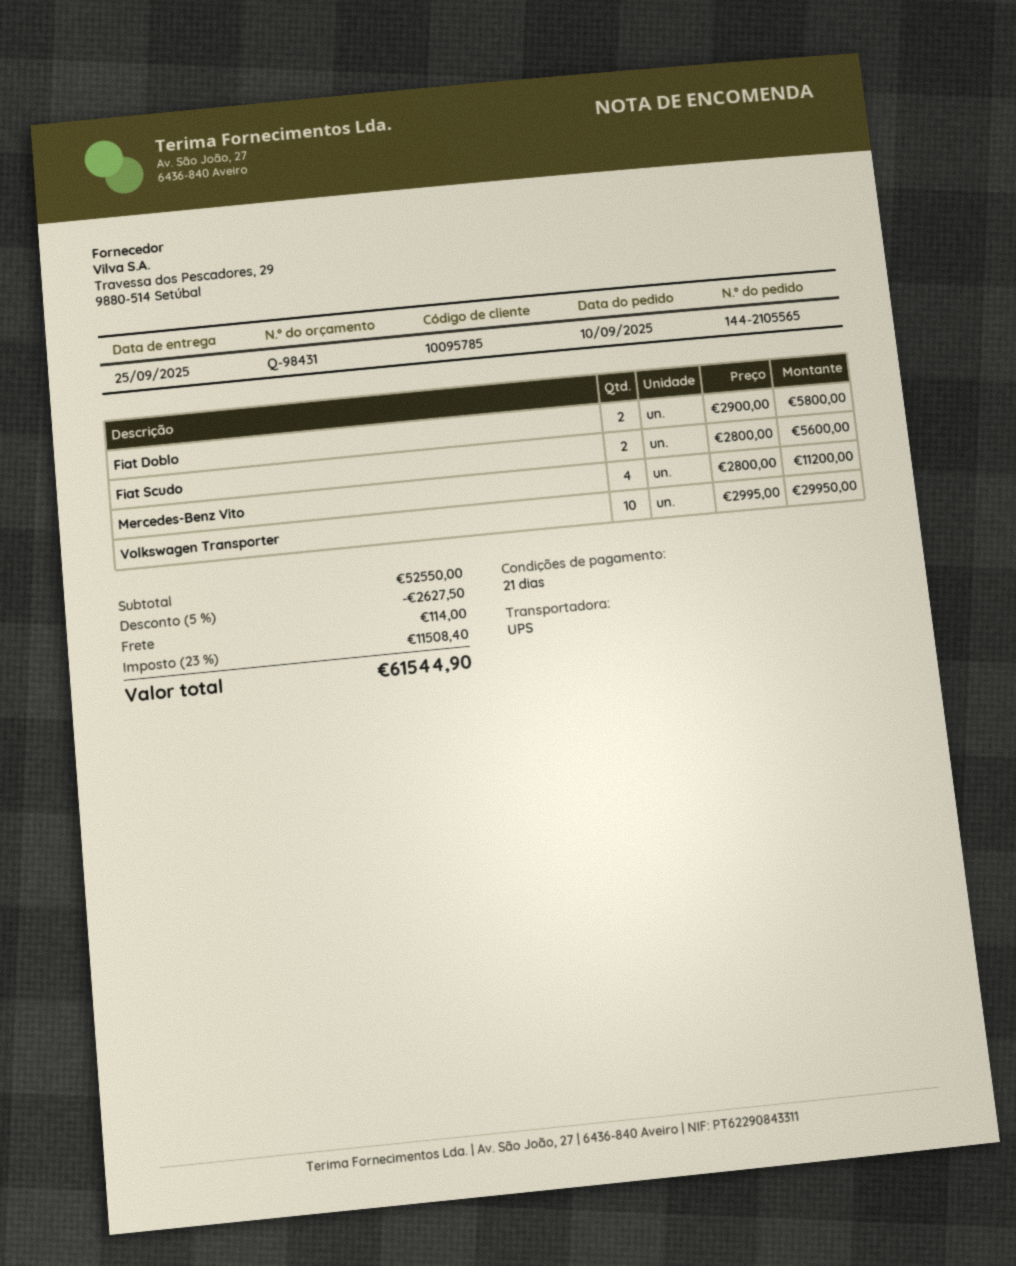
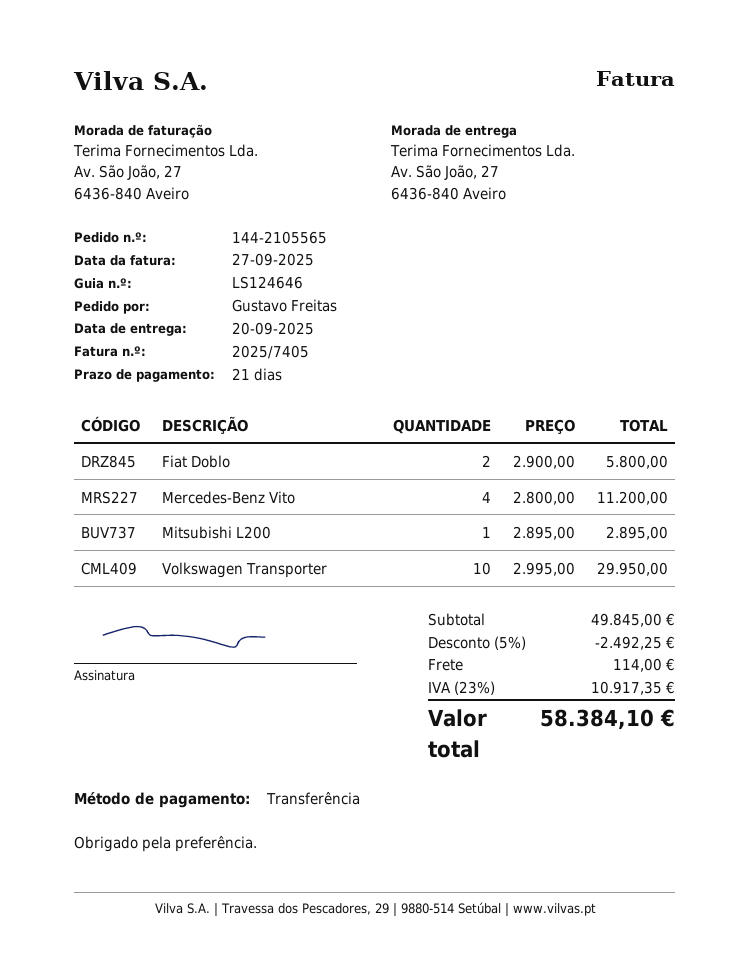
delivery date: 2025-09-25 -> 2025-09-20
Fiat Scudo: 2 x 2800.00 = 5600.00 -> none
Mitsubishi L200: none -> 1 x 2895.00 = 2895.00
subtotal: 52550.00 -> 49845.00
discount: 5% = 2627.50 -> 5% = 2492.25
tax: 23% = 11508.40 -> 23% = 10917.35
total: 61544.90 -> 58384.10

